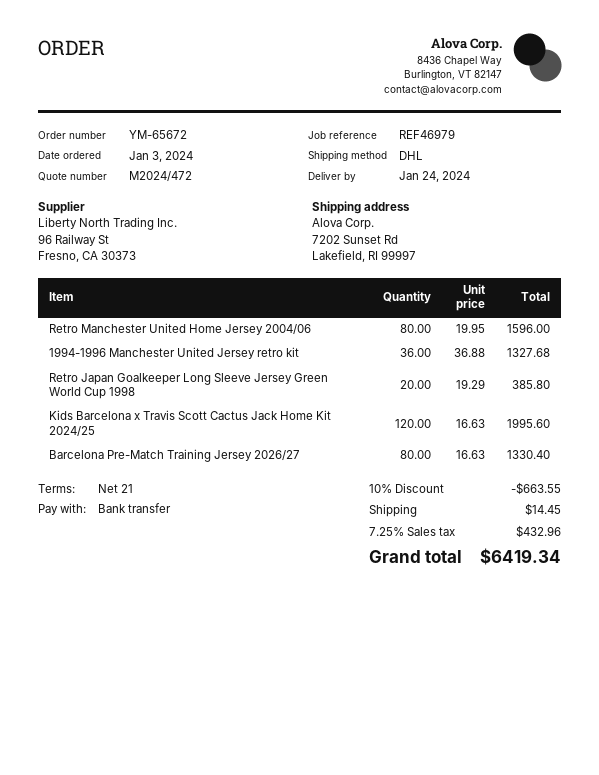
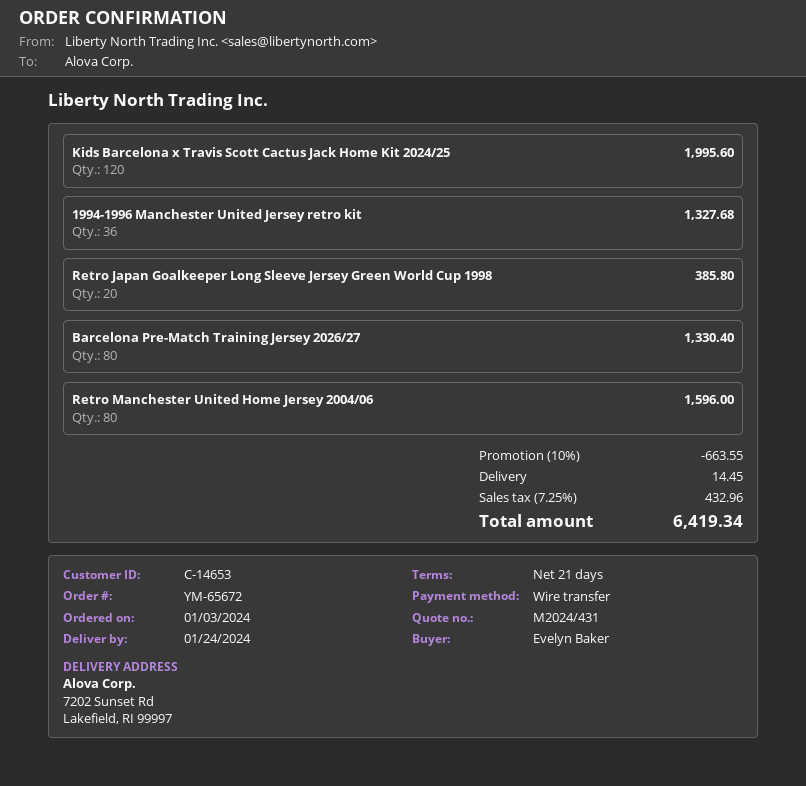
quote number: M2024/472 -> M2024/431

